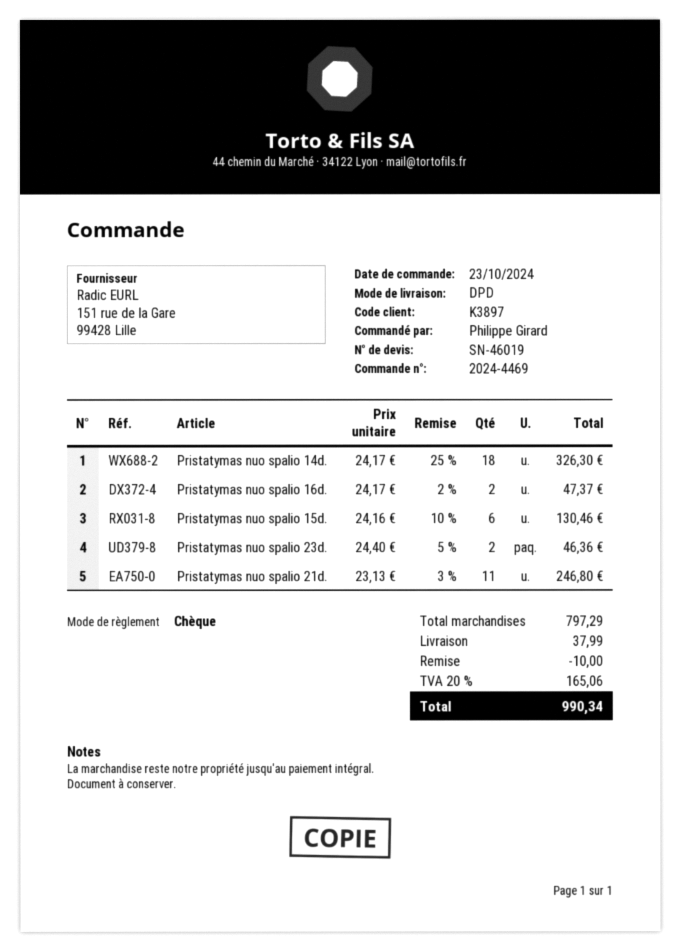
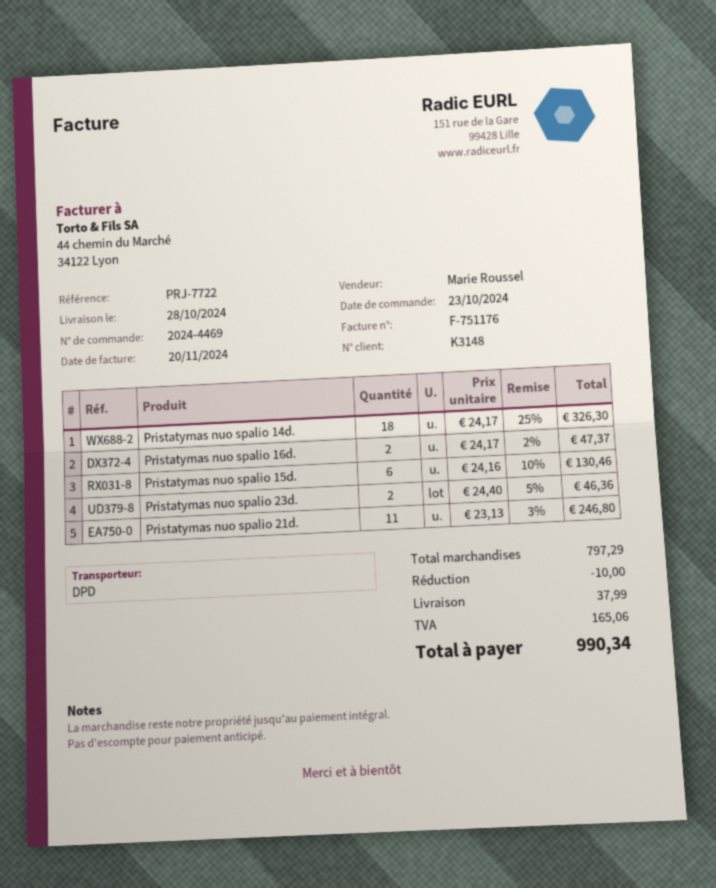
customer number: K3897 -> K3148

